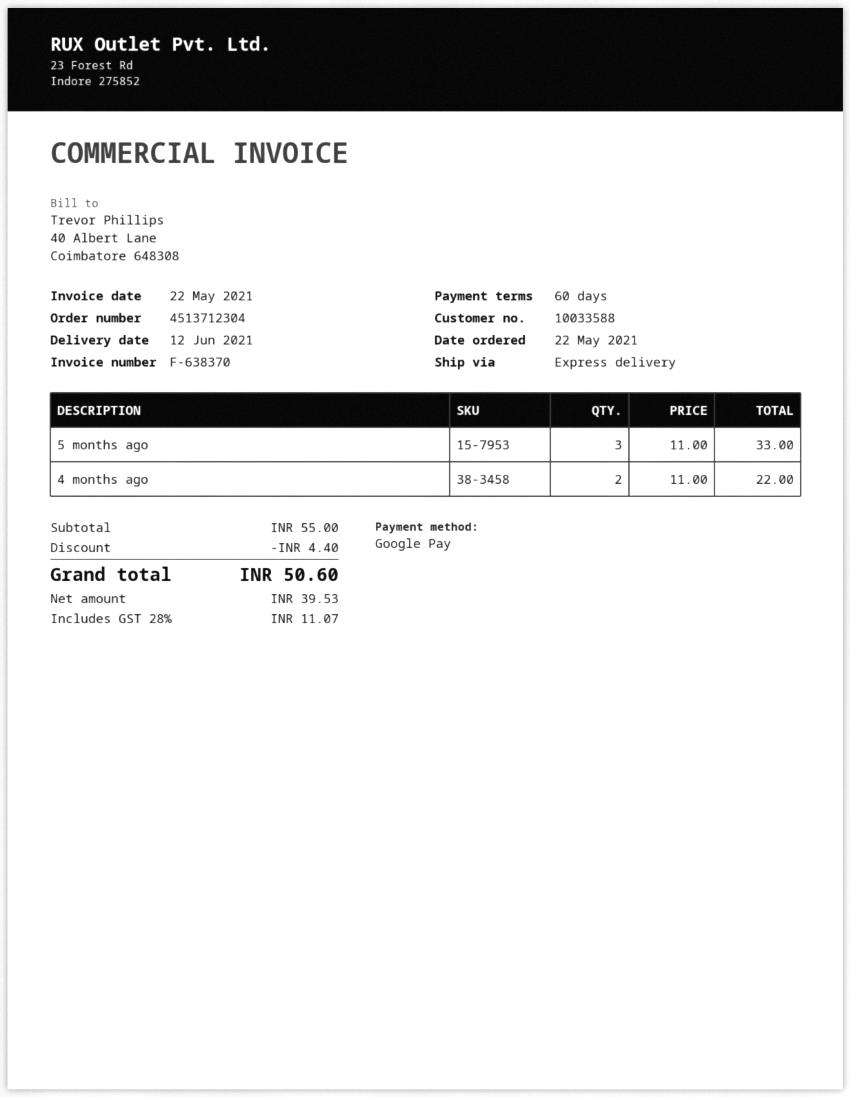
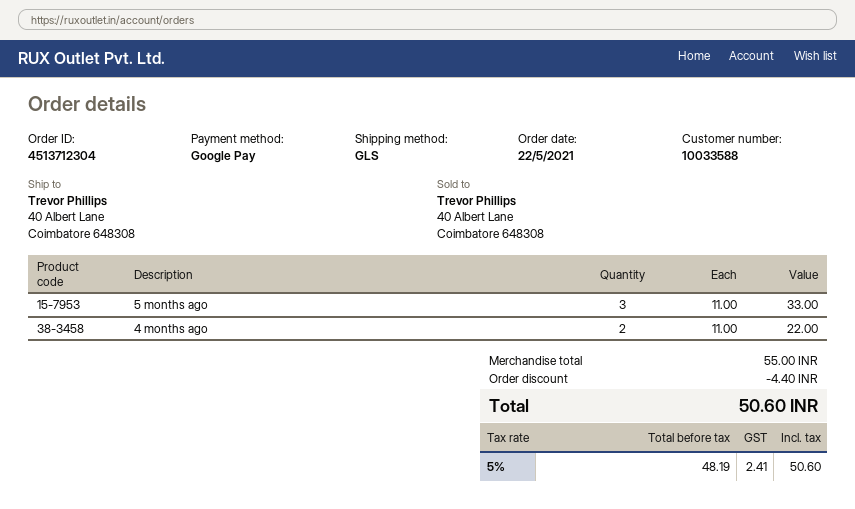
shipping method: express -> GLS
net: 39.53 -> 48.19
tax: 28% = 11.07 -> 5% = 2.41

